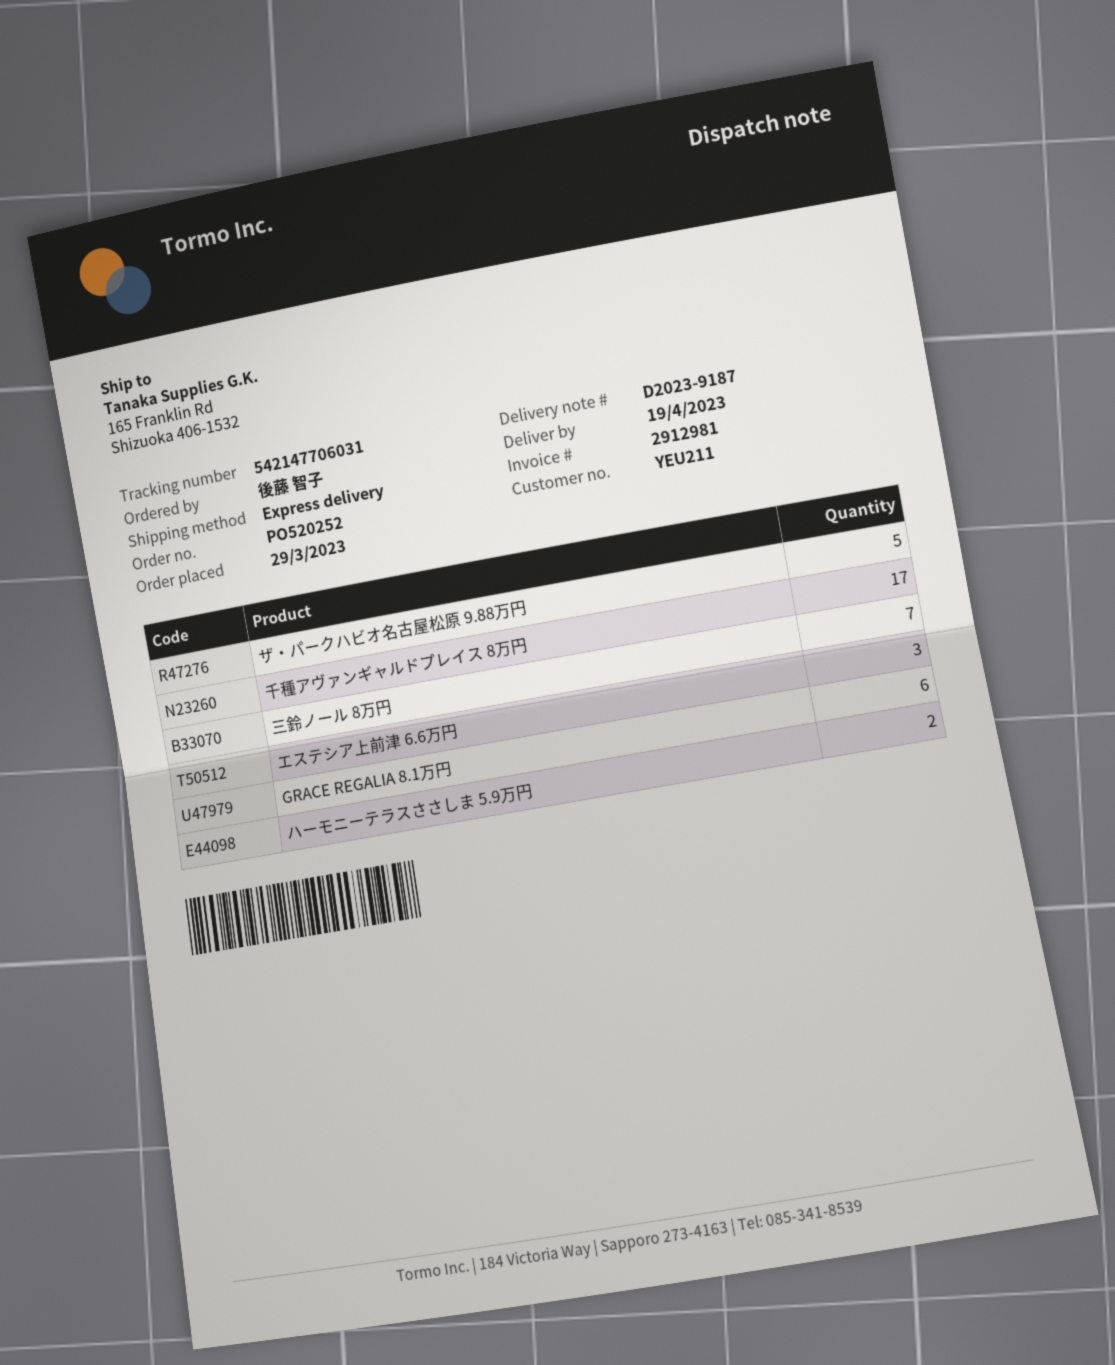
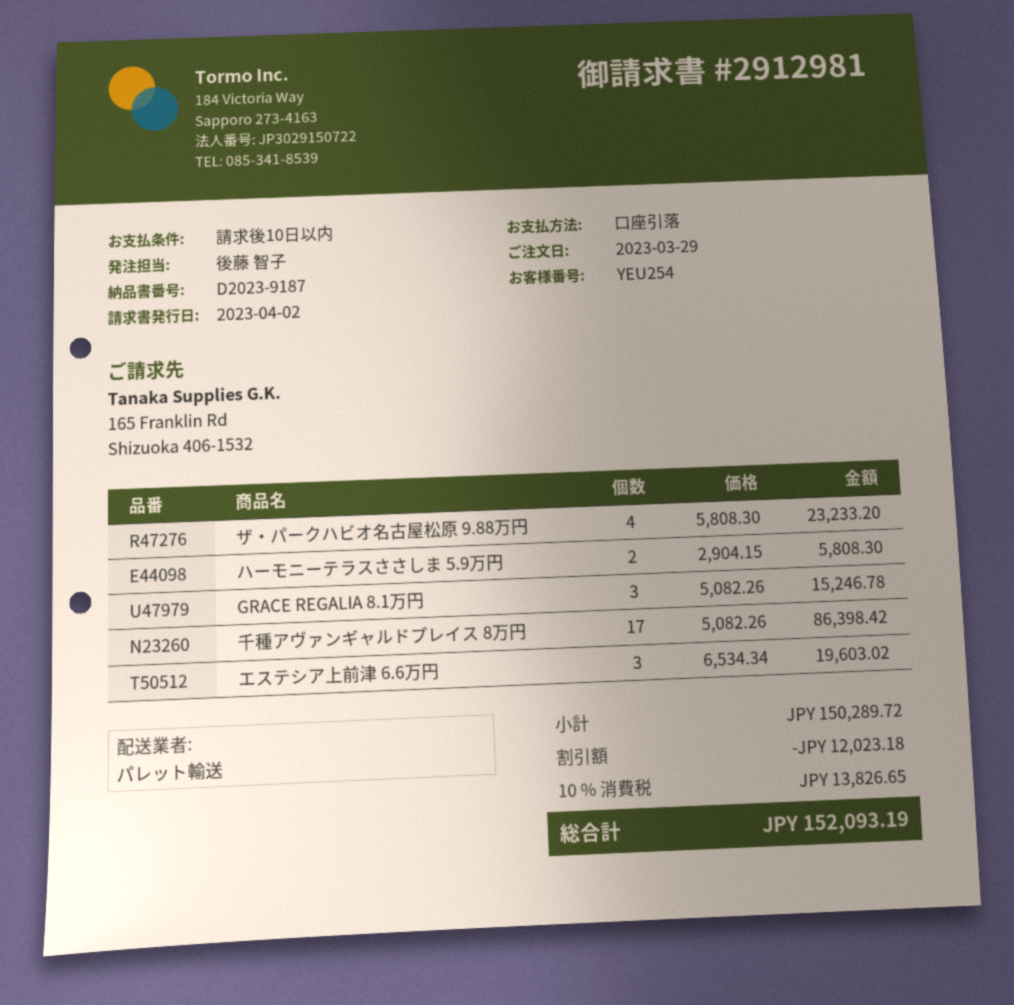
customer number: YEU211 -> YEU254
shipping method: express -> pallet freight
ザ・パークハビオ名古屋松原 9.88万円: 5 -> 4
三鈴ノール 8万円: 7 -> none
GRACE REGALIA 8.1万円: 6 -> 3

